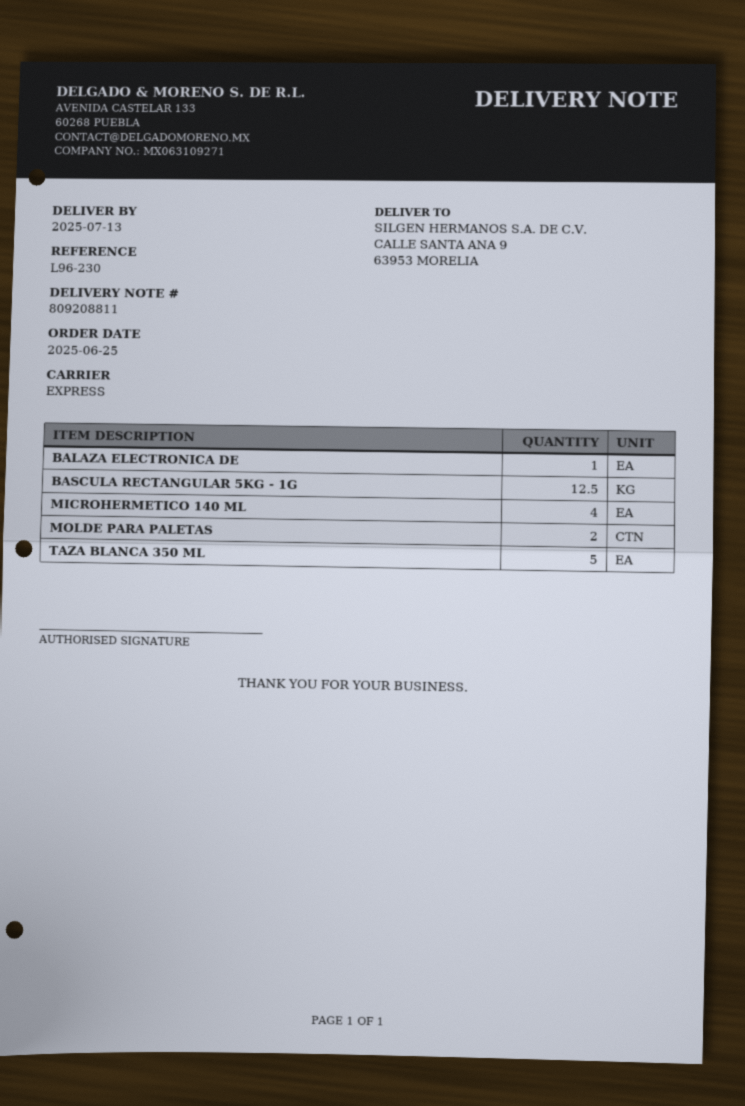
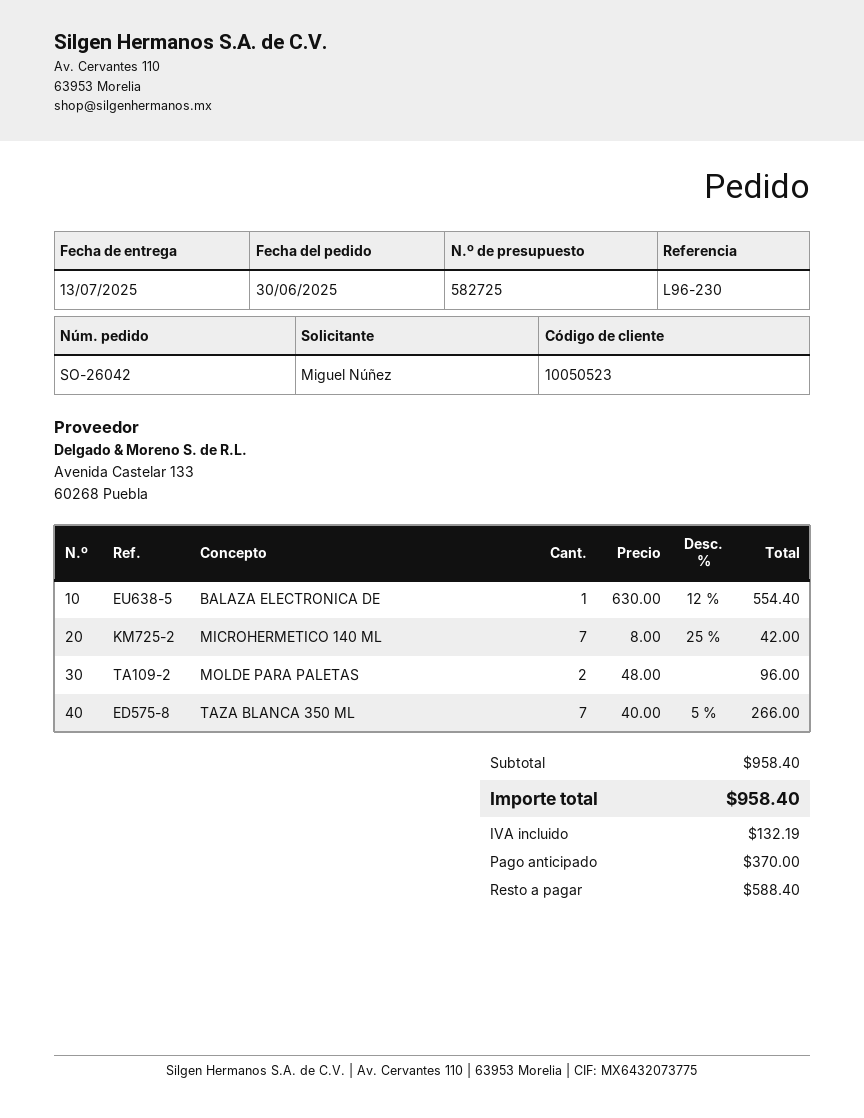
order date: 2025-06-25 -> 2025-06-30
BASCULA RECTANGULAR 5KG - 1G: 12.5 -> none
MICROHERMETICO 140 ML: 4 -> 7
TAZA BLANCA 350 ML: 5 -> 7

